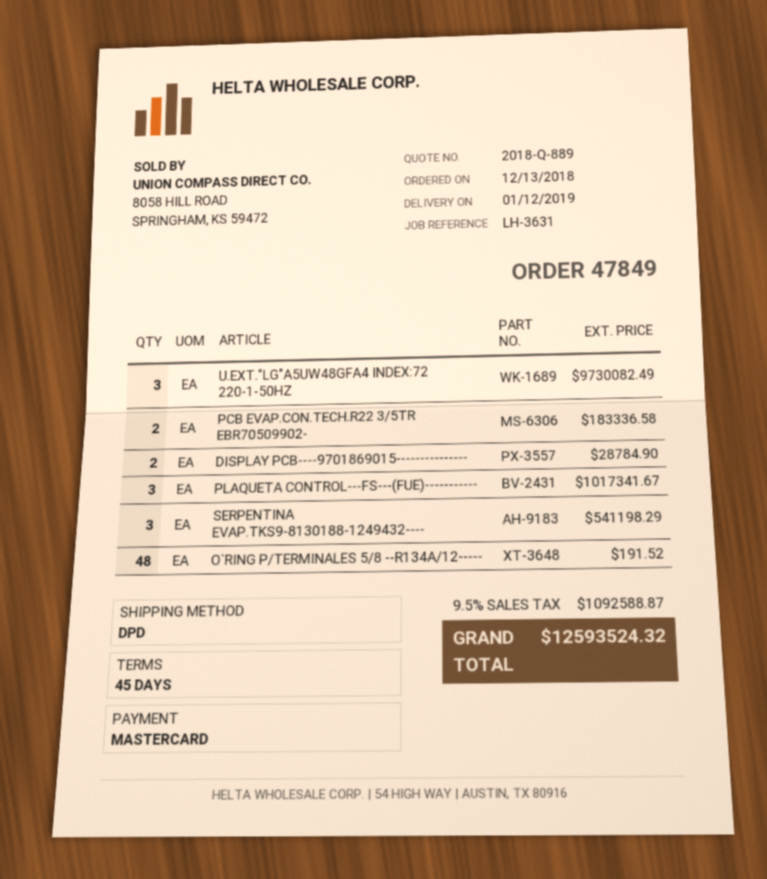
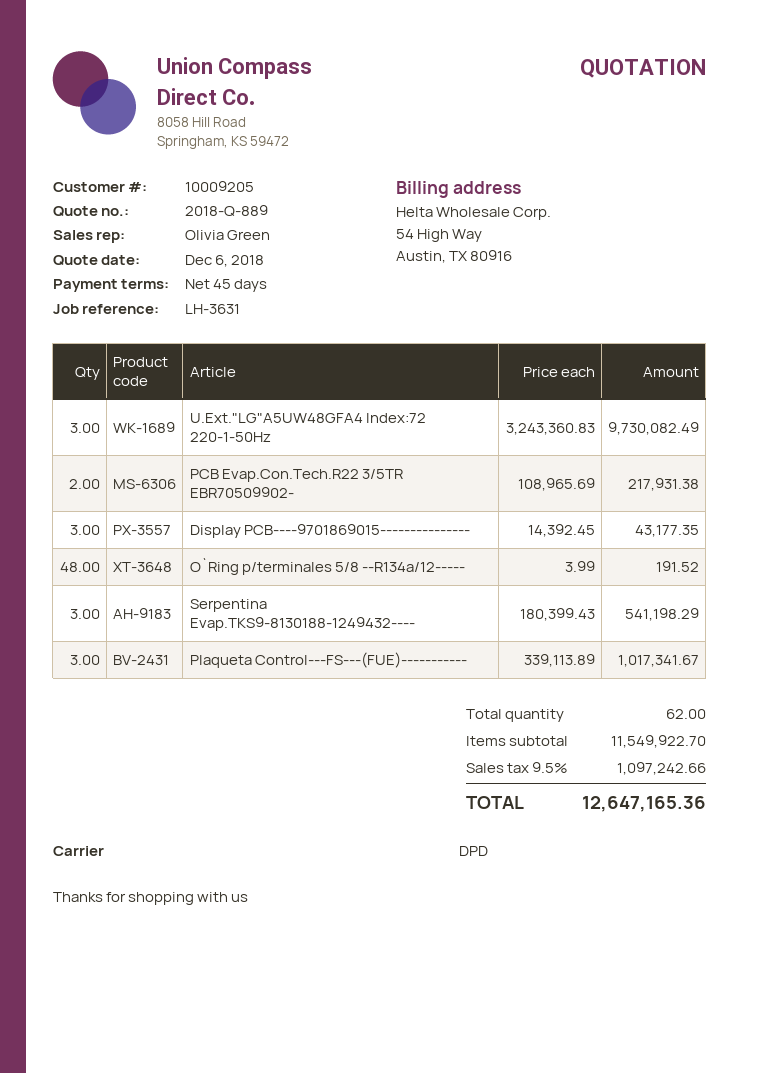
PCB EVAP.CON.TECH.R22 3/5TR EBR70509902-: 2 for 183336.58 -> 2 for 217931.38
DISPLAY PCB----9701869015---------------: 2 for 28784.90 -> 3 for 43177.35
tax: 9.5% = 1092588.87 -> 9.5% = 1097242.66
total: 12593524.32 -> 12647165.36

